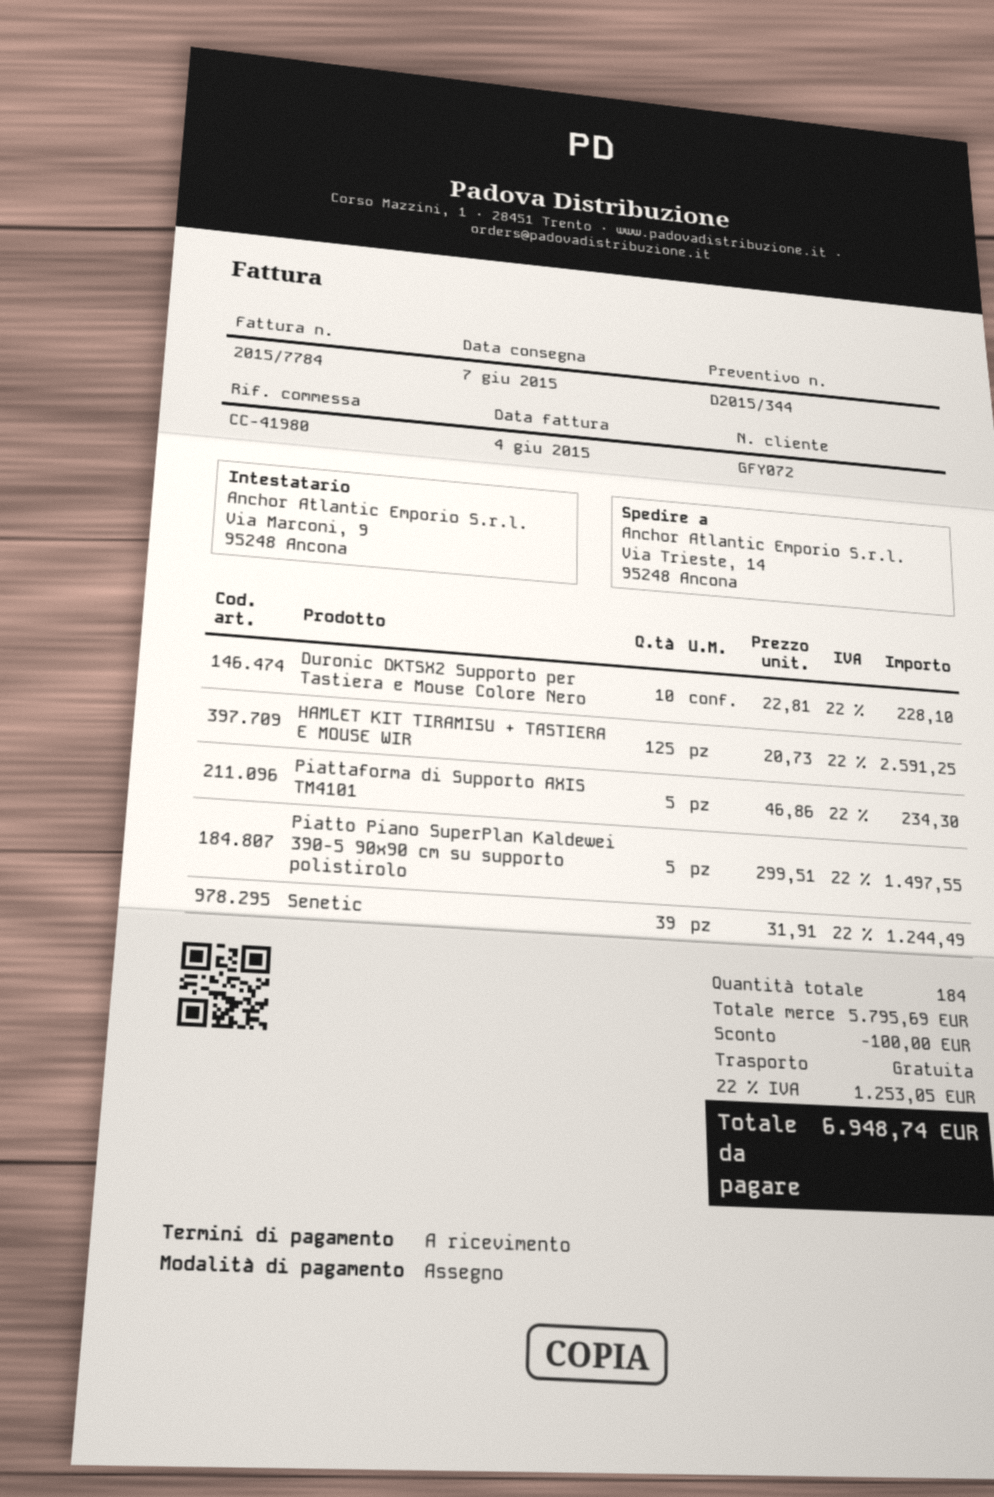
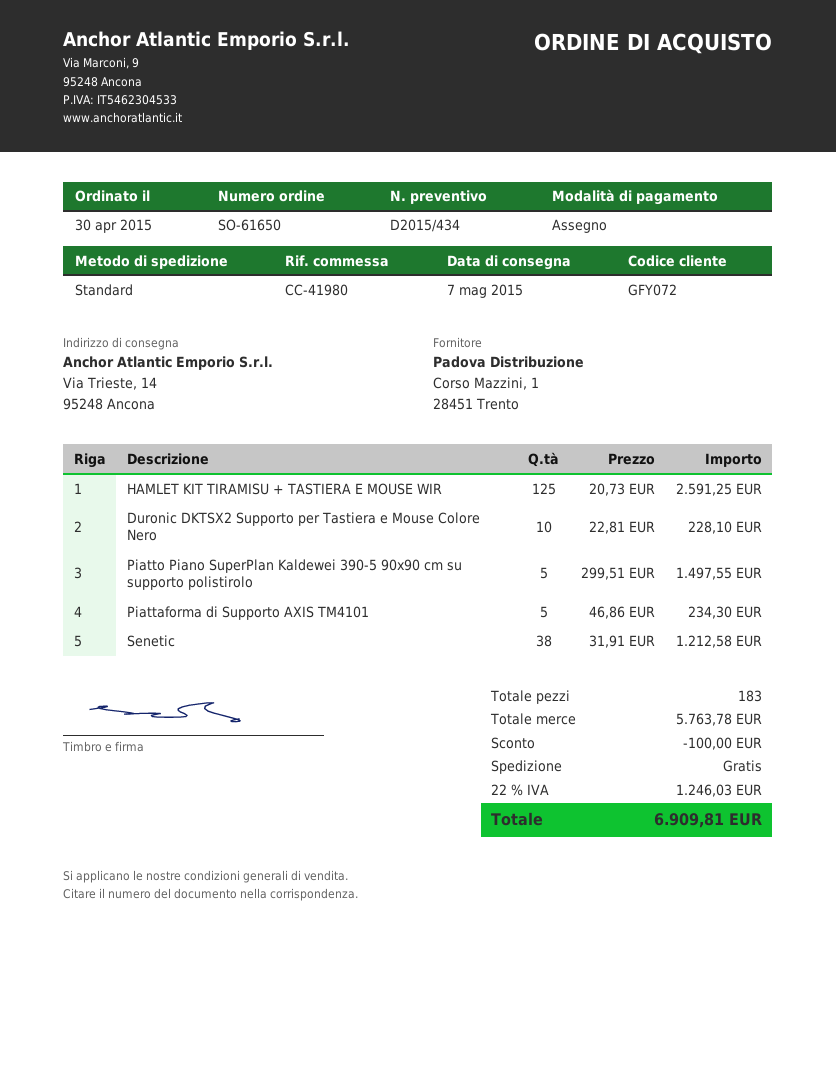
quote number: D2015/344 -> D2015/434
delivery date: 2015-06-07 -> 2015-05-07
Senetic: 39 x 31.91 = 1244.49 -> 38 x 31.91 = 1212.58
total quantity: 184 -> 183
subtotal: 5795.69 -> 5763.78
tax: 22% = 1253.05 -> 22% = 1246.03
total: 6948.74 -> 6909.81

